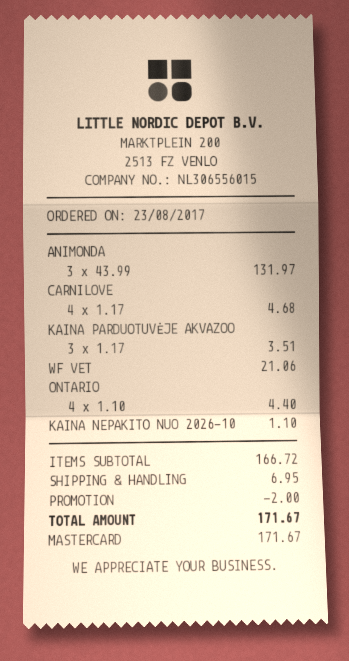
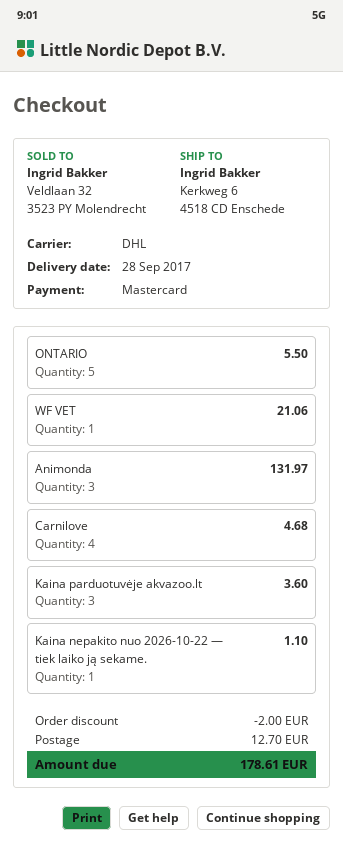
KAINA PARDUOTUVĖJE AKVAZOO: 3 for 3.51 -> 3 for 3.60
ONTARIO: 4 for 4.40 -> 5 for 5.50
shipping: 6.95 -> 12.70
total: 171.67 -> 178.61

